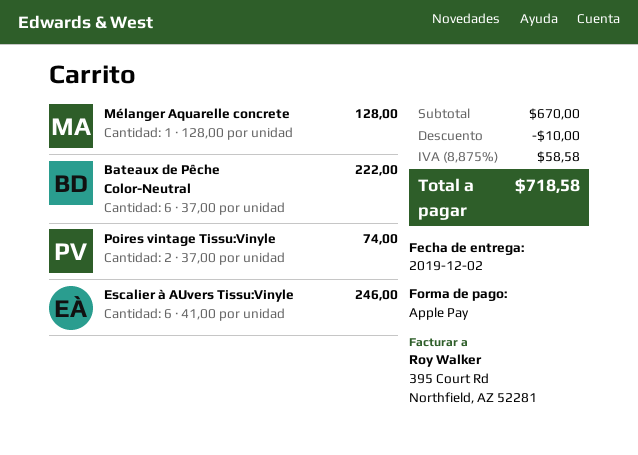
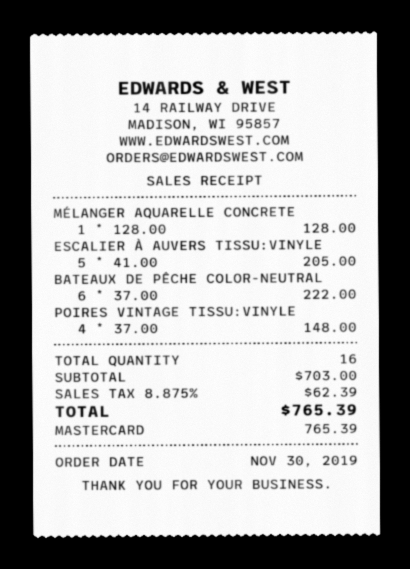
payment method: Apple Pay -> Mastercard
Poires vintage Tissu:Vinyle: 2 x 37.00 = 74.00 -> 4 x 37.00 = 148.00
Escalier à AUvers Tissu:Vinyle: 6 x 41.00 = 246.00 -> 5 x 41.00 = 205.00
subtotal: 670.00 -> 703.00
discount: 10.00 -> none
tax: 8.875% = 58.58 -> 8.875% = 62.39
total: 718.58 -> 765.39

